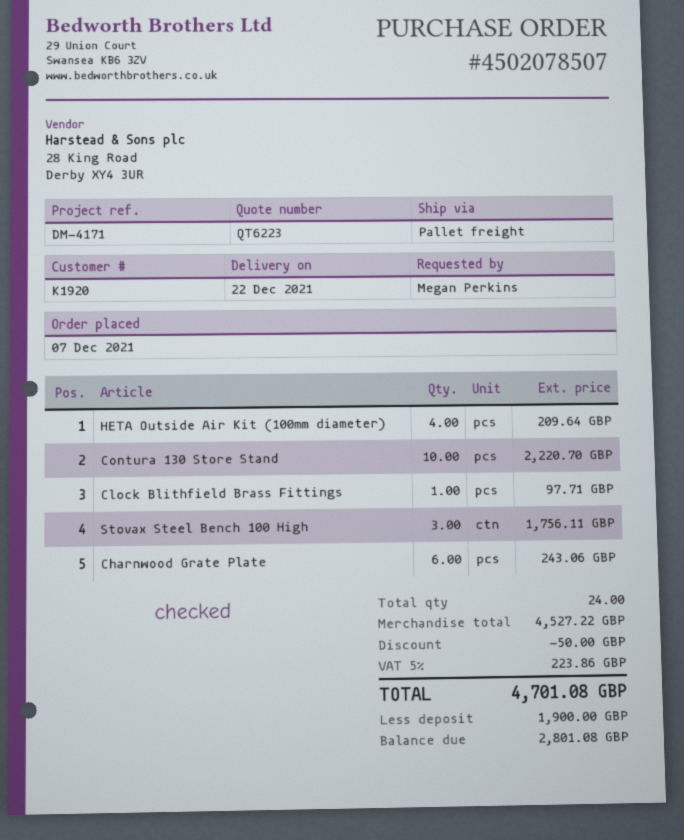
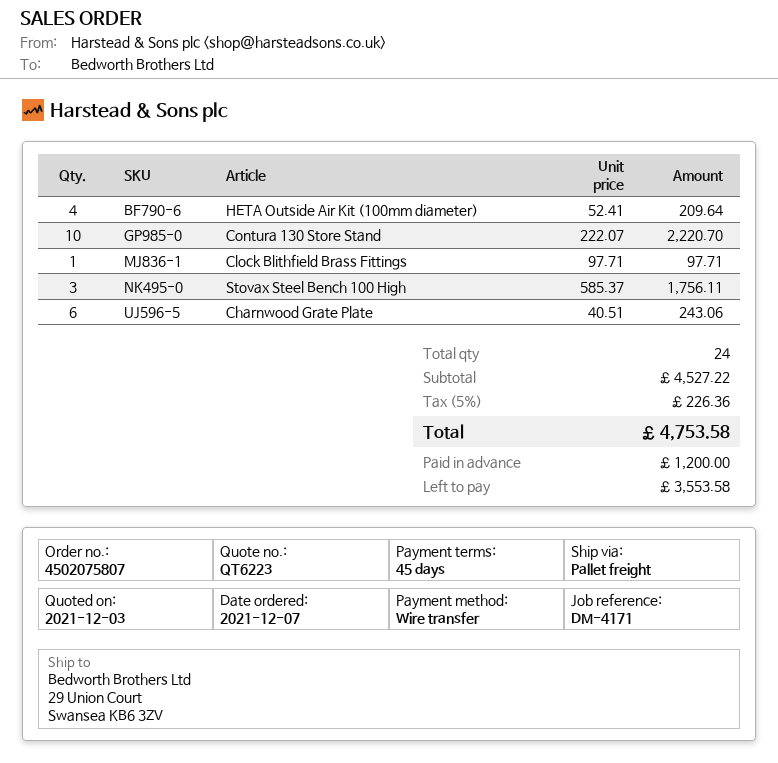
order number: 4502078507 -> 4502075807
discount: 50.00 -> none
tax: 5% = 223.86 -> 5% = 226.36
total: 4701.08 -> 4753.58
deposit: 1900.00 -> 1200.00
balance: 2801.08 -> 3553.58

